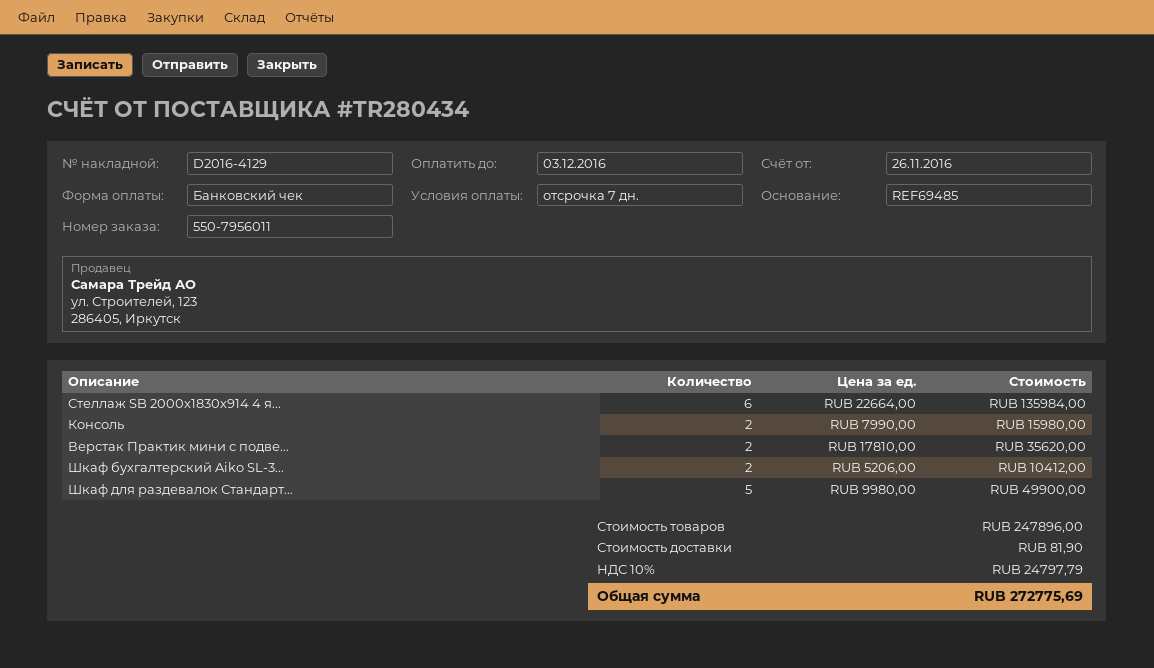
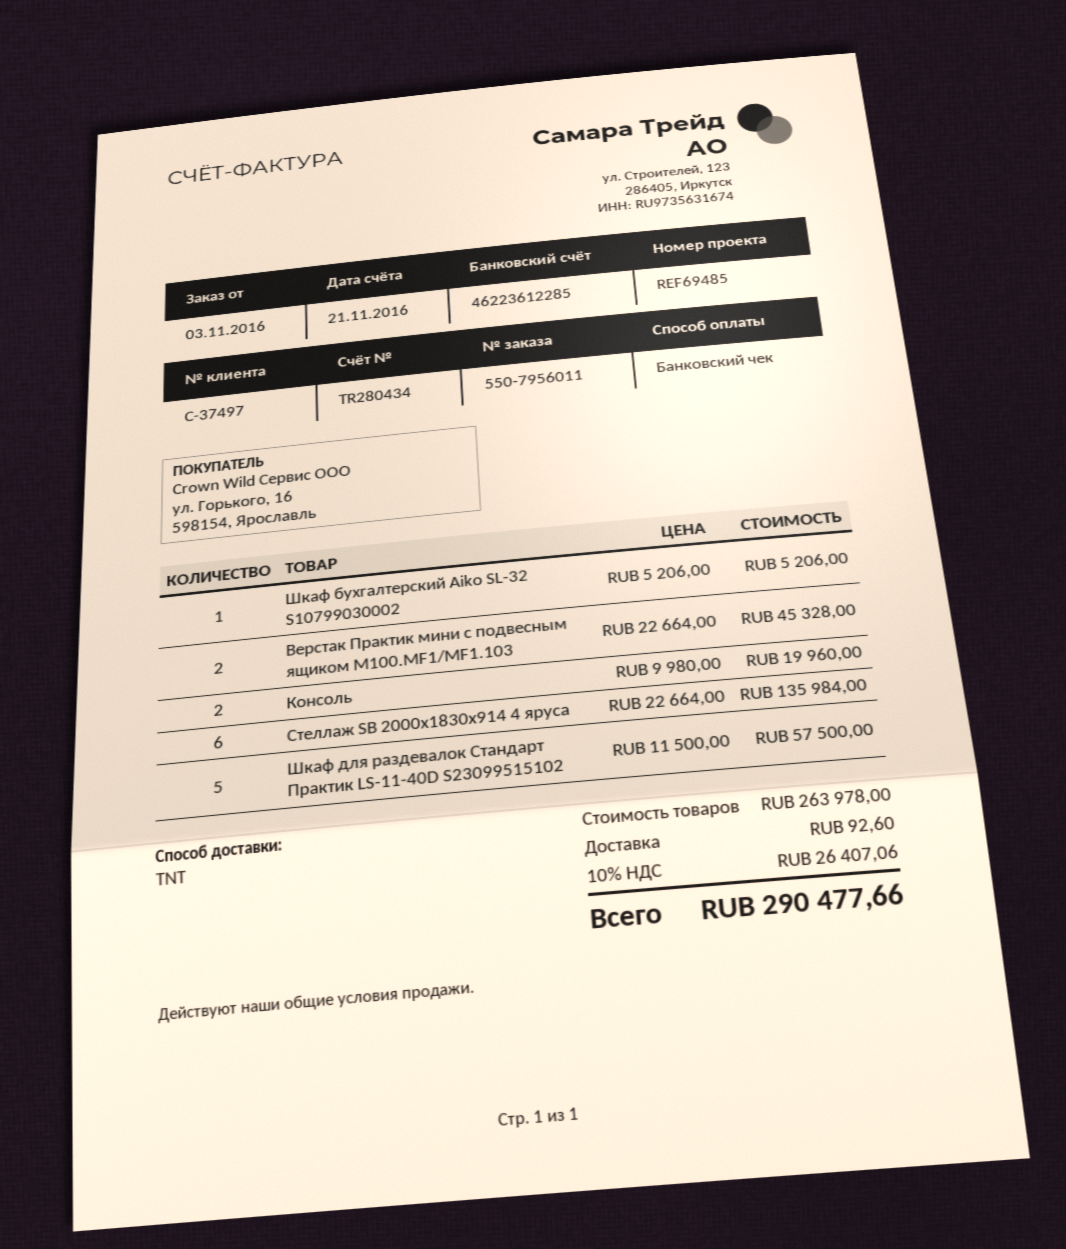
invoice date: 2016-11-26 -> 2016-11-21
Консоль: 2 x 7990.00 = 15980.00 -> 2 x 9980.00 = 19960.00
Верстак Практик мини с подве...: 2 x 17810.00 = 35620.00 -> 2 x 22664.00 = 45328.00
Шкаф бухгалтерский Aiko SL-3...: 2 x 5206.00 = 10412.00 -> 1 x 5206.00 = 5206.00
Шкаф для раздевалок Стандарт...: 5 x 9980.00 = 49900.00 -> 5 x 11500.00 = 57500.00
subtotal: 247896.00 -> 263978.00
shipping: 81.90 -> 92.60
tax: 10% = 24797.79 -> 10% = 26407.06
total: 272775.69 -> 290477.66

